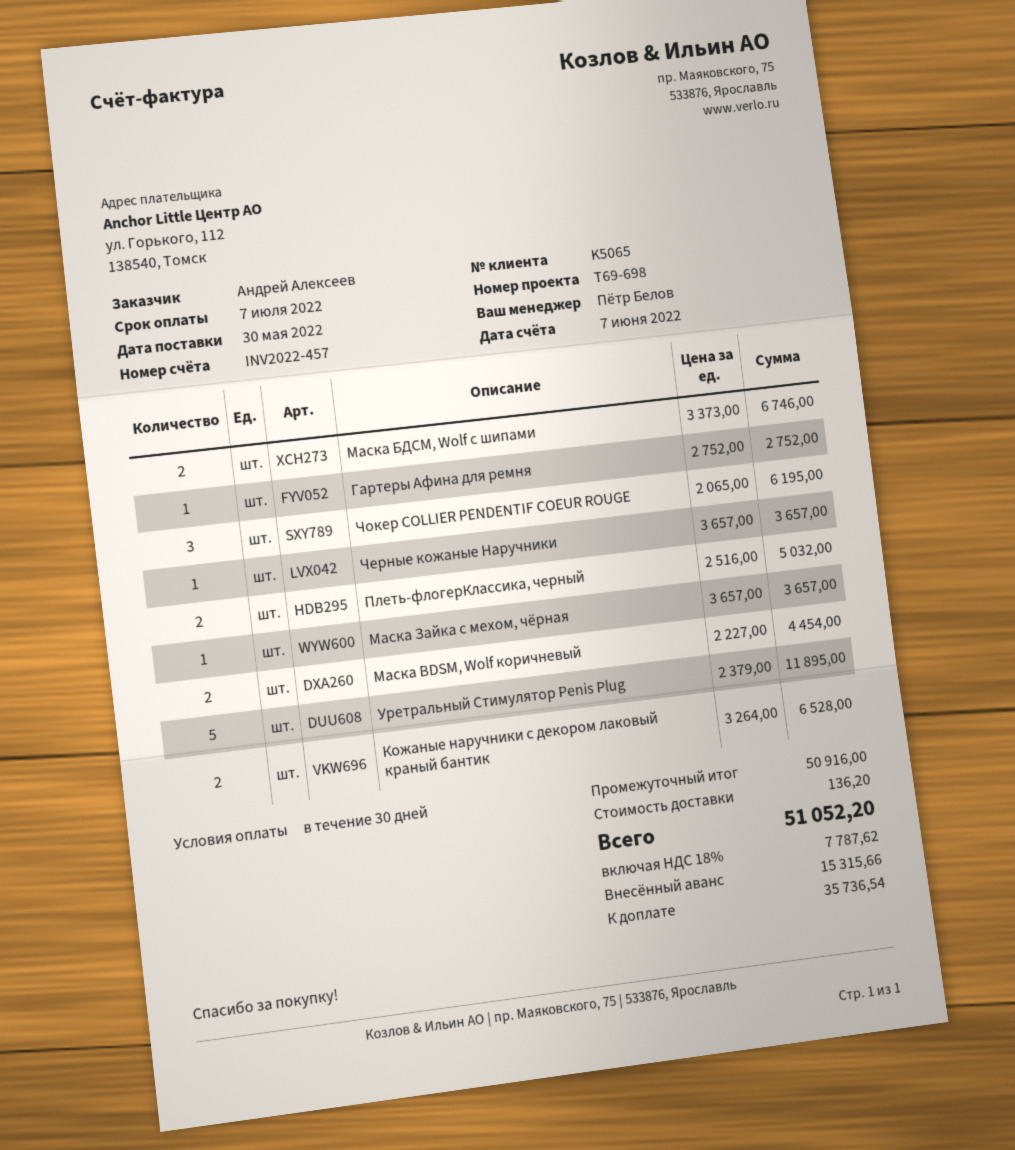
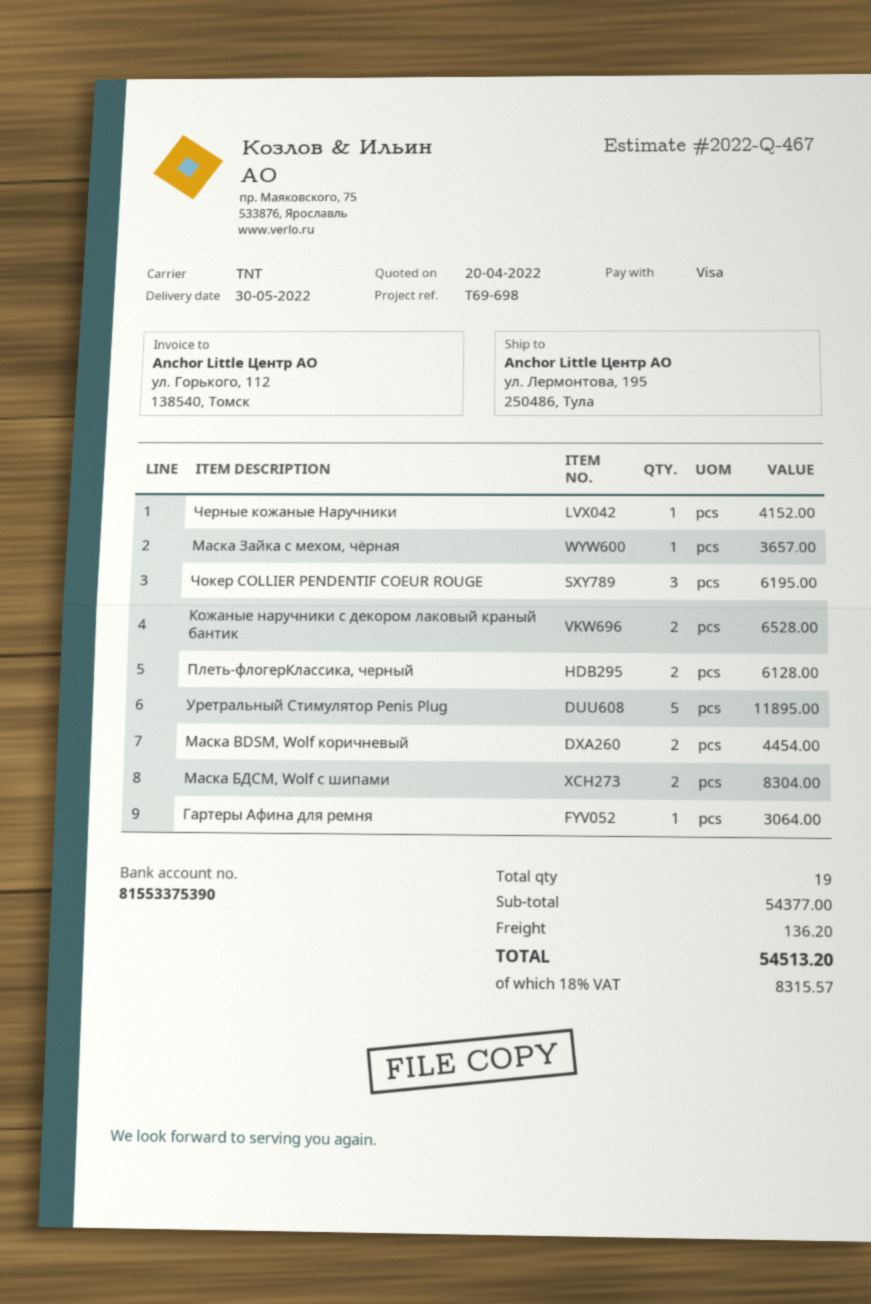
Маска БДСМ, Wolf с шипами: 2 for 6746.00 -> 2 for 8304.00
Гартеры Афина для ремня: 1 for 2752.00 -> 1 for 3064.00
Черные кожаные Наручники: 1 for 3657.00 -> 1 for 4152.00
Плеть-флогерКлассика, черный: 2 for 5032.00 -> 2 for 6128.00
subtotal: 50916.00 -> 54377.00
tax: 18% = 7787.62 -> 18% = 8315.57
total: 51052.20 -> 54513.20

